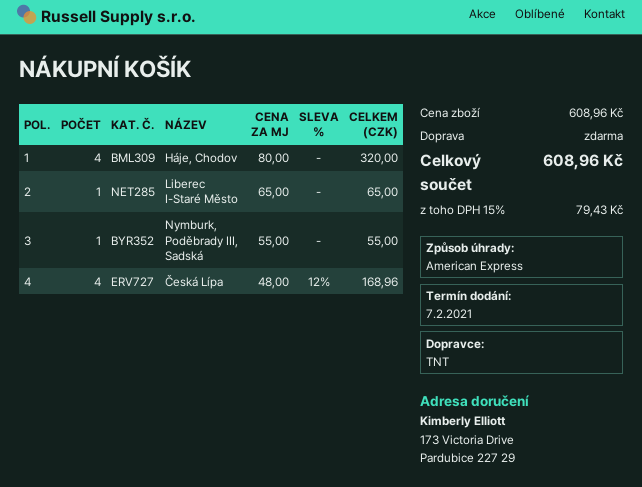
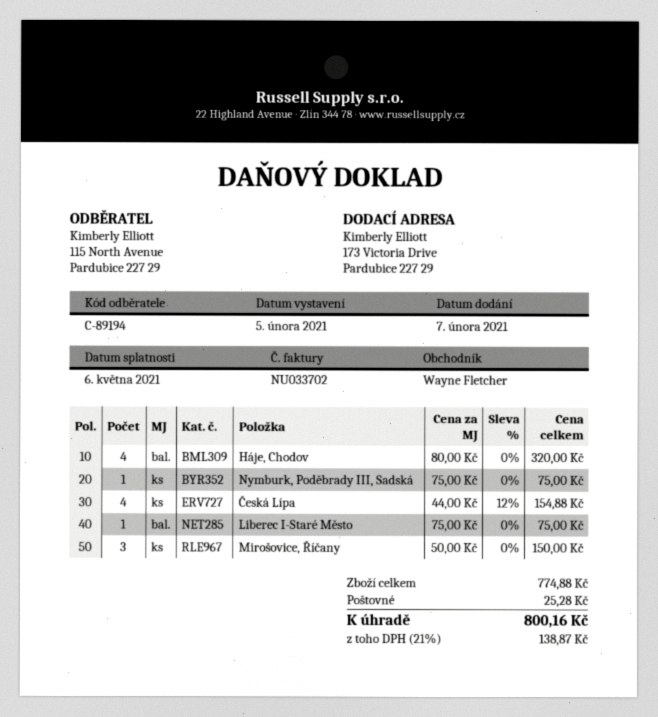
Liberec I-Staré Město: 1 x 65.00 = 65.00 -> 1 x 75.00 = 75.00
Nymburk, Poděbrady III, Sadská: 1 x 55.00 = 55.00 -> 1 x 75.00 = 75.00
Česká Lípa: 4 x 48.00 - 12% = 168.96 -> 4 x 44.00 - 12% = 154.88
Mirošovice, Říčany: none -> 3 x 50.00 = 150.00
subtotal: 608.96 -> 774.88
shipping: 0.00 -> 25.28
tax: 15% = 79.43 -> 21% = 138.87
total: 608.96 -> 800.16

